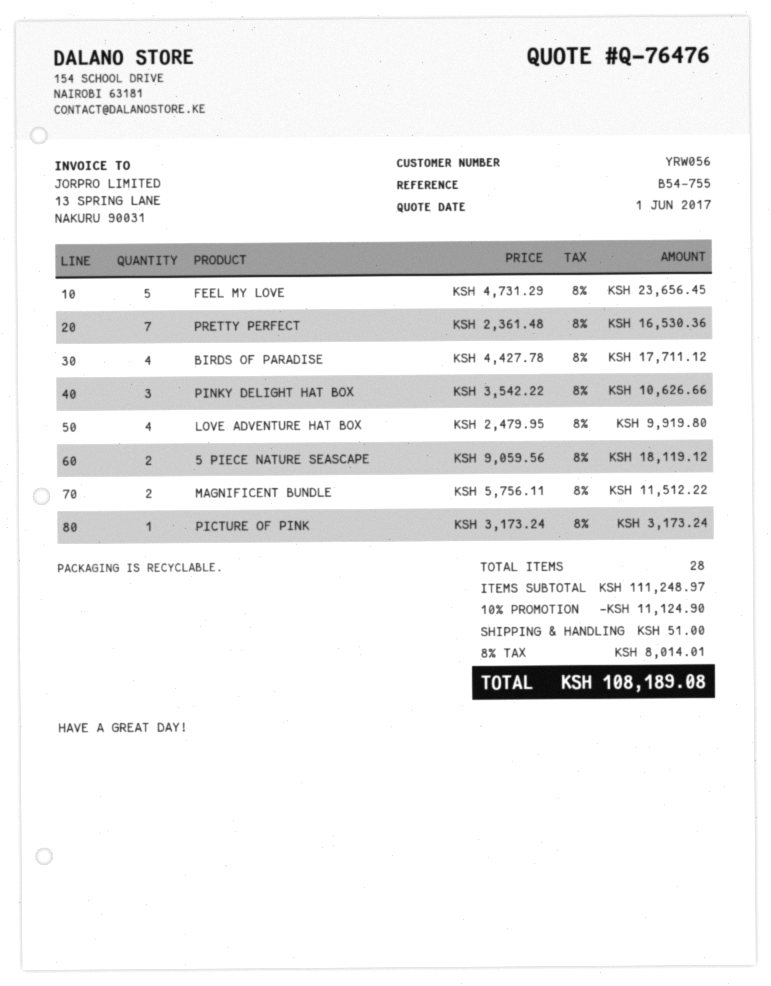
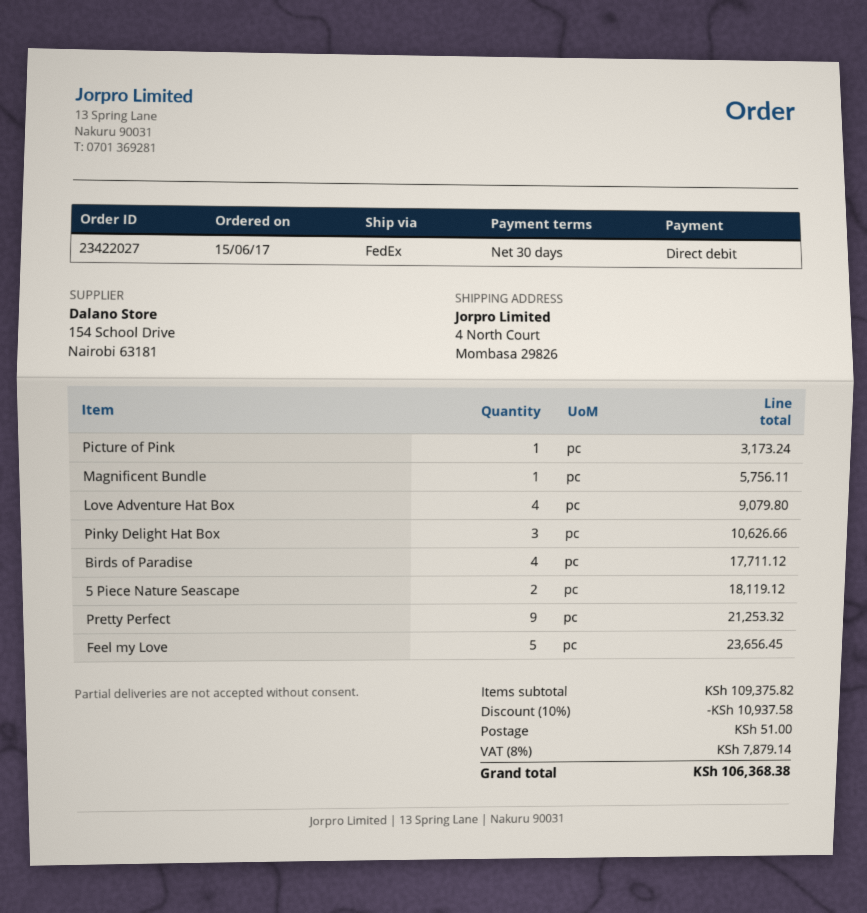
PRETTY PERFECT: 7 for 16530.36 -> 9 for 21253.32
LOVE ADVENTURE HAT BOX: 4 for 9919.80 -> 4 for 9079.80
MAGNIFICENT BUNDLE: 2 for 11512.22 -> 1 for 5756.11
subtotal: 111248.97 -> 109375.82
discount: 10% = 11124.90 -> 10% = 10937.58
tax: 8% = 8014.01 -> 8% = 7879.14
total: 108189.08 -> 106368.38

